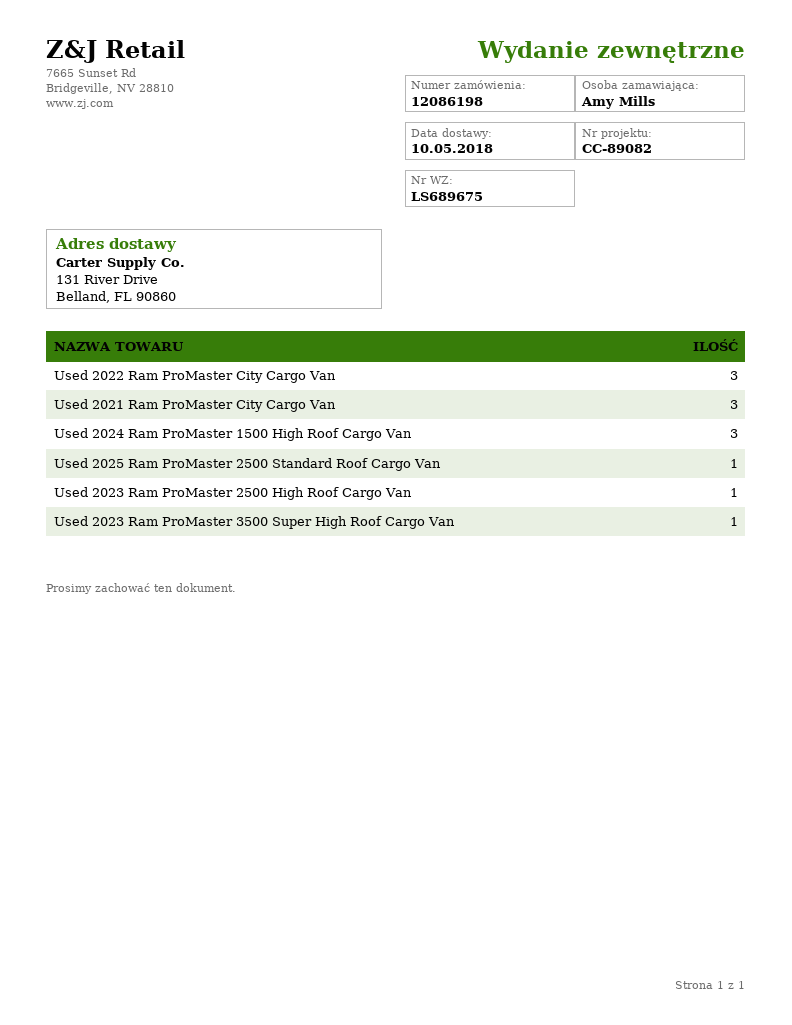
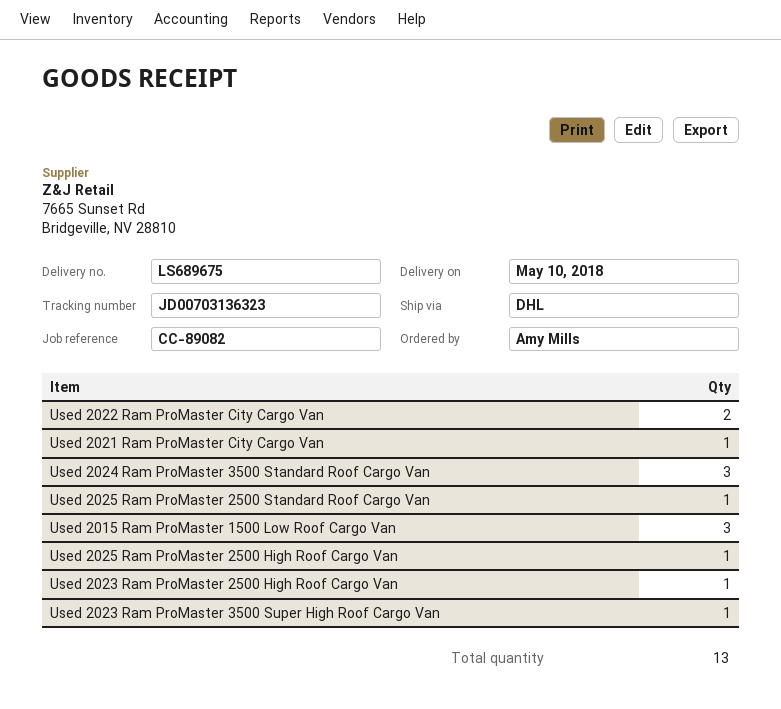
Used 2022 Ram ProMaster City Cargo Van: 3 -> 2
Used 2021 Ram ProMaster City Cargo Van: 3 -> 1
Used 2024 Ram ProMaster 1500 High Roof Cargo Van: 3 -> none
Used 2024 Ram ProMaster 3500 Standard Roof Cargo Van: none -> 3
Used 2015 Ram ProMaster 1500 Low Roof Cargo Van: none -> 3
Used 2025 Ram ProMaster 2500 High Roof Cargo Van: none -> 1

